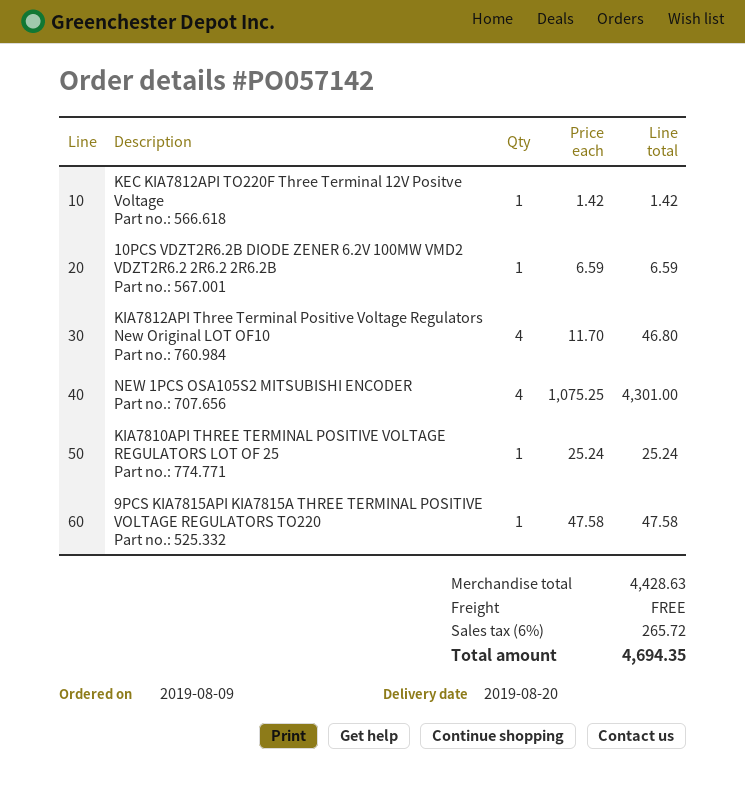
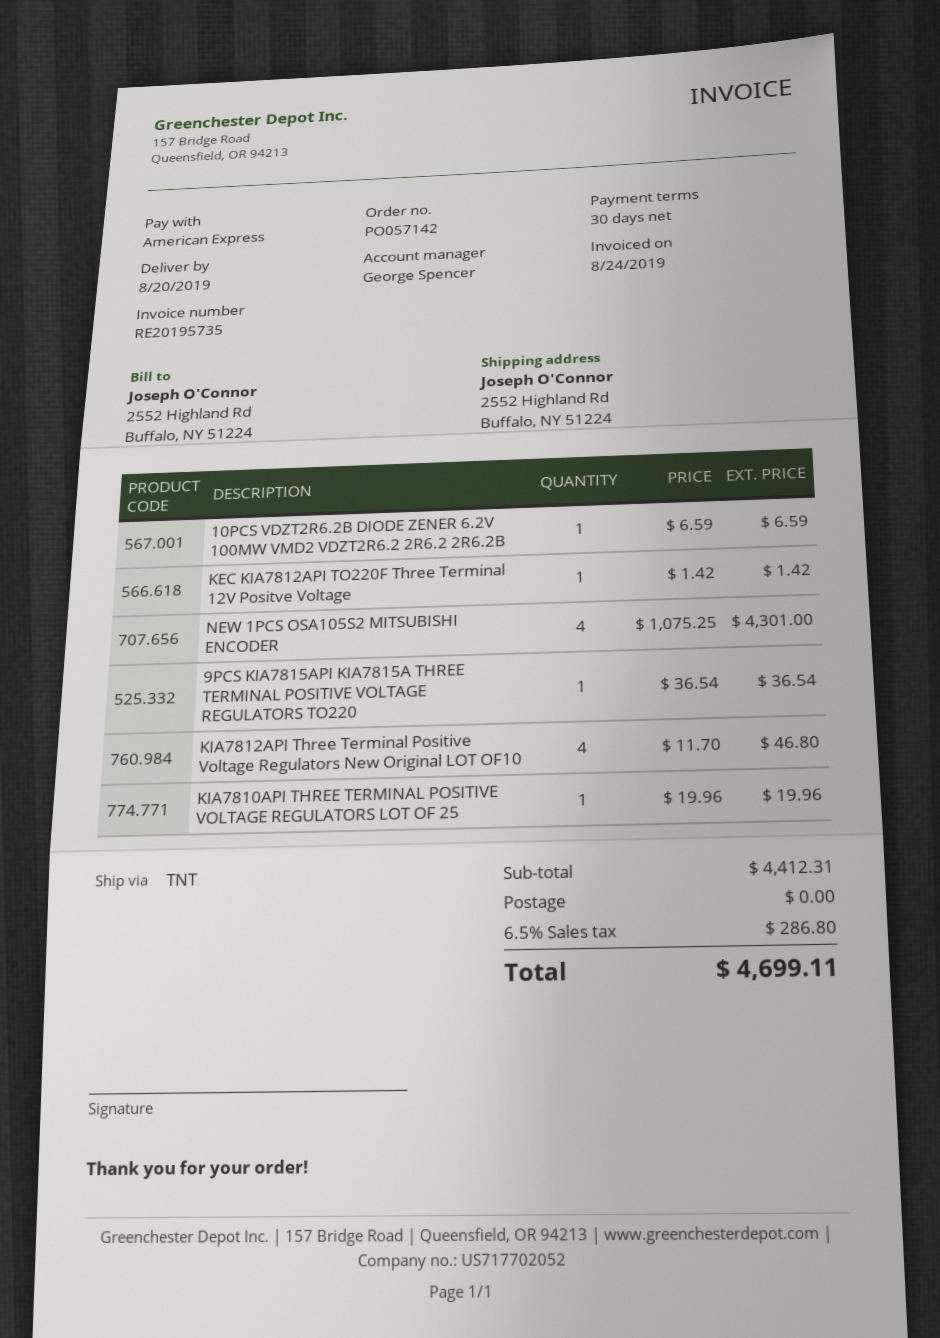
KIA7810API THREE TERMINAL POSITIVE VOLTAGE REGULATORS LOT OF 25: 1 x 25.24 = 25.24 -> 1 x 19.96 = 19.96
9PCS KIA7815API KIA7815A THREE TERMINAL POSITIVE VOLTAGE REGULATORS TO220: 1 x 47.58 = 47.58 -> 1 x 36.54 = 36.54
subtotal: 4428.63 -> 4412.31
tax: 6% = 265.72 -> 6.5% = 286.80
total: 4694.35 -> 4699.11

